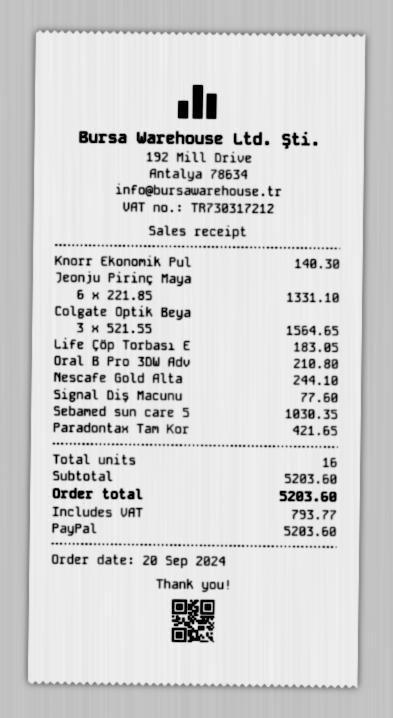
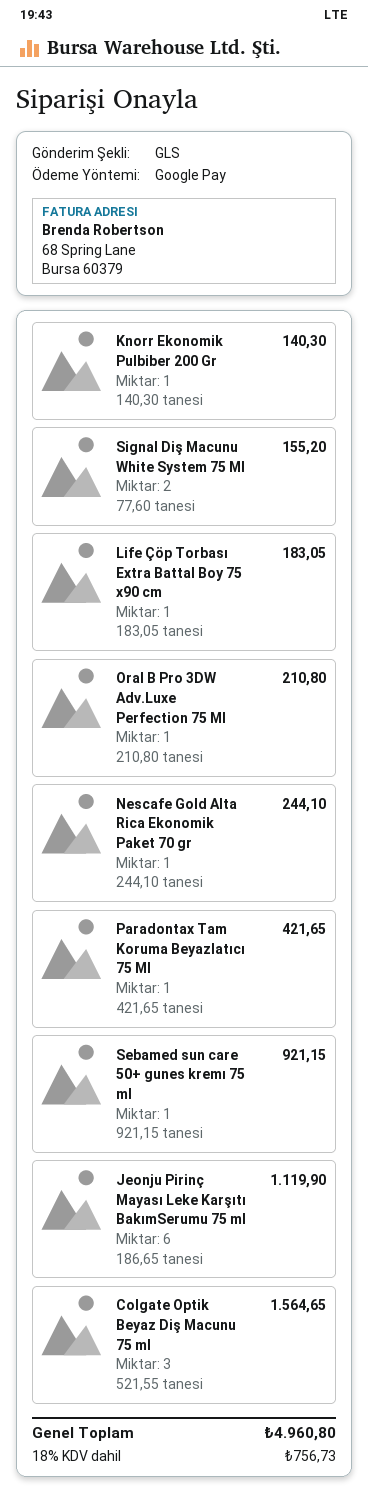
payment method: PayPal -> Google Pay
Jeonju Pirinç Maya: 6 x 221.85 = 1331.10 -> 6 x 186.65 = 1119.90
Signal Diş Macunu: 1 x 77.60 = 77.60 -> 2 x 77.60 = 155.20
Sebamed sun care 5: 1 x 1030.35 = 1030.35 -> 1 x 921.15 = 921.15
tax: 793.77 -> 756.73
total: 5203.60 -> 4960.80

